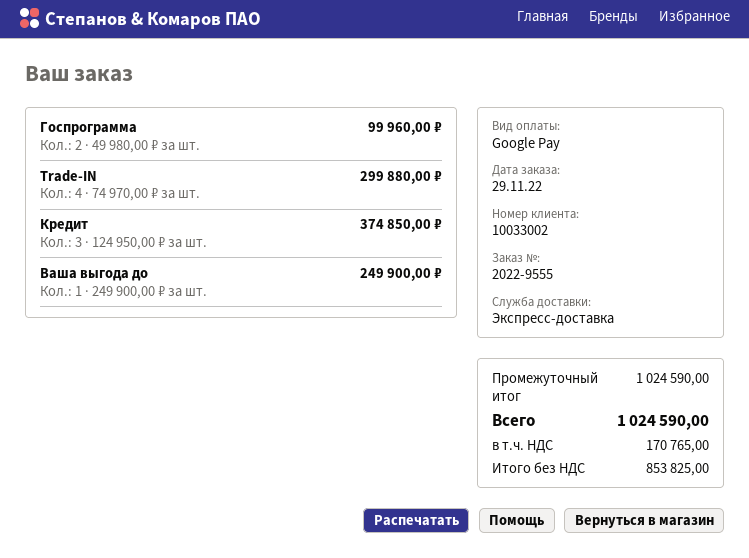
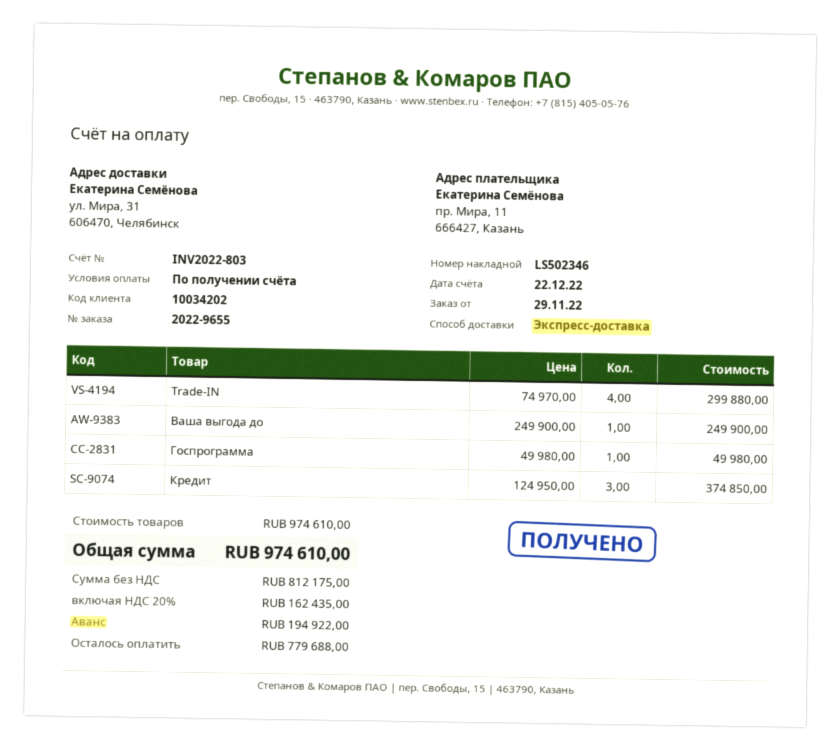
order number: 2022-9555 -> 2022-9655
customer number: 10033002 -> 10034202
Госпрограмма: 2 x 49980.00 = 99960.00 -> 1 x 49980.00 = 49980.00
subtotal: 1024590.00 -> 974610.00
net: 853825.00 -> 812175.00
tax: 170765.00 -> 162435.00
total: 1024590.00 -> 974610.00

